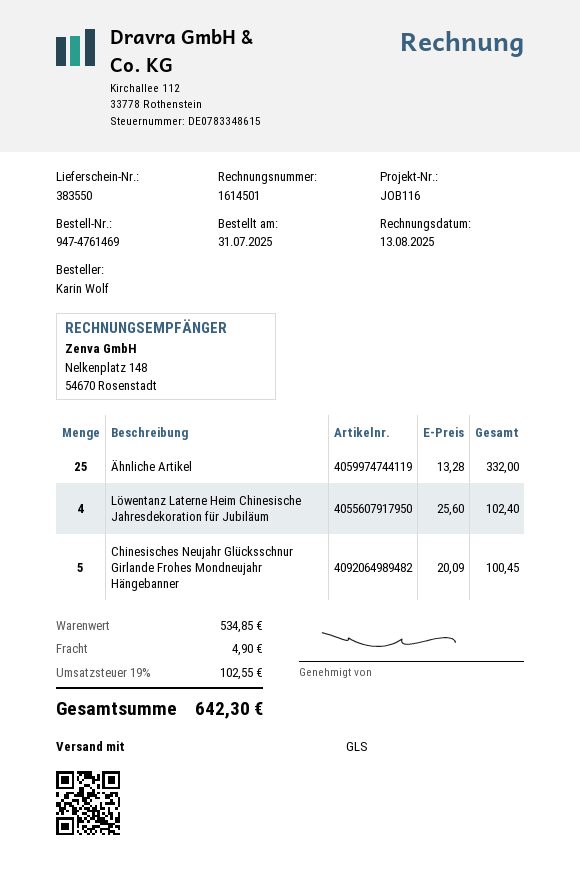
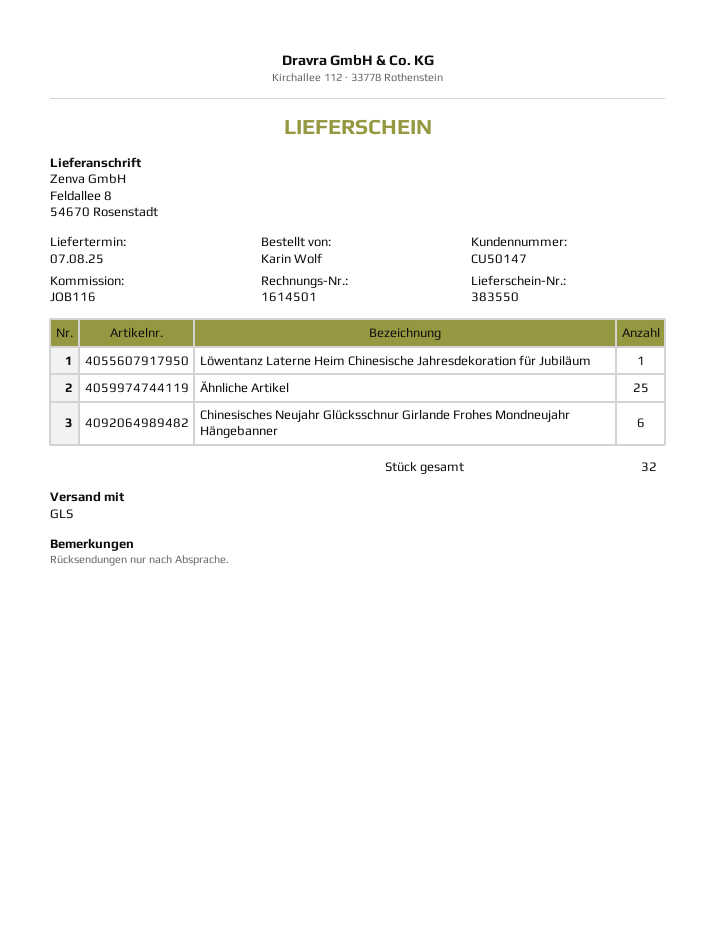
Löwentanz Laterne Heim Chinesische Jahresdekoration für Jubiläum: 4 -> 1
Chinesisches Neujahr Glücksschnur Girlande Frohes Mondneujahr Hängebanner: 5 -> 6

